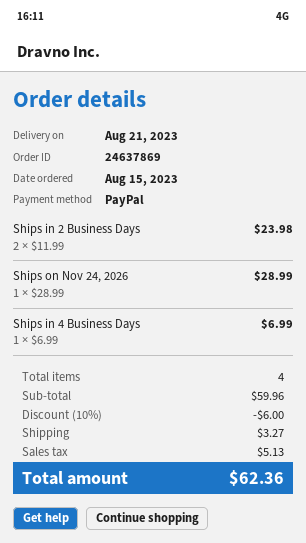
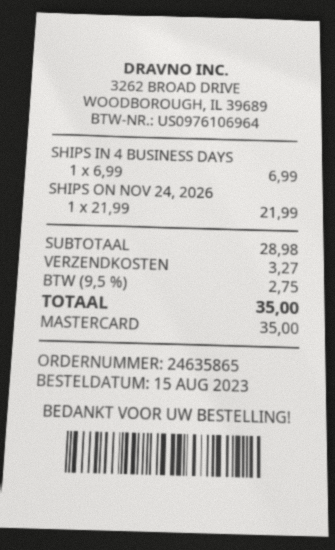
order number: 24637869 -> 24635865
payment method: PayPal -> Mastercard
Ships in 2 Business Days: 2 x 11.99 = 23.98 -> none
Ships on Nov 24, 2026: 1 x 28.99 = 28.99 -> 1 x 21.99 = 21.99
subtotal: 59.96 -> 28.98
discount: 10% = 6.00 -> none
tax: 5.13 -> 2.75
total: 62.36 -> 35.00

